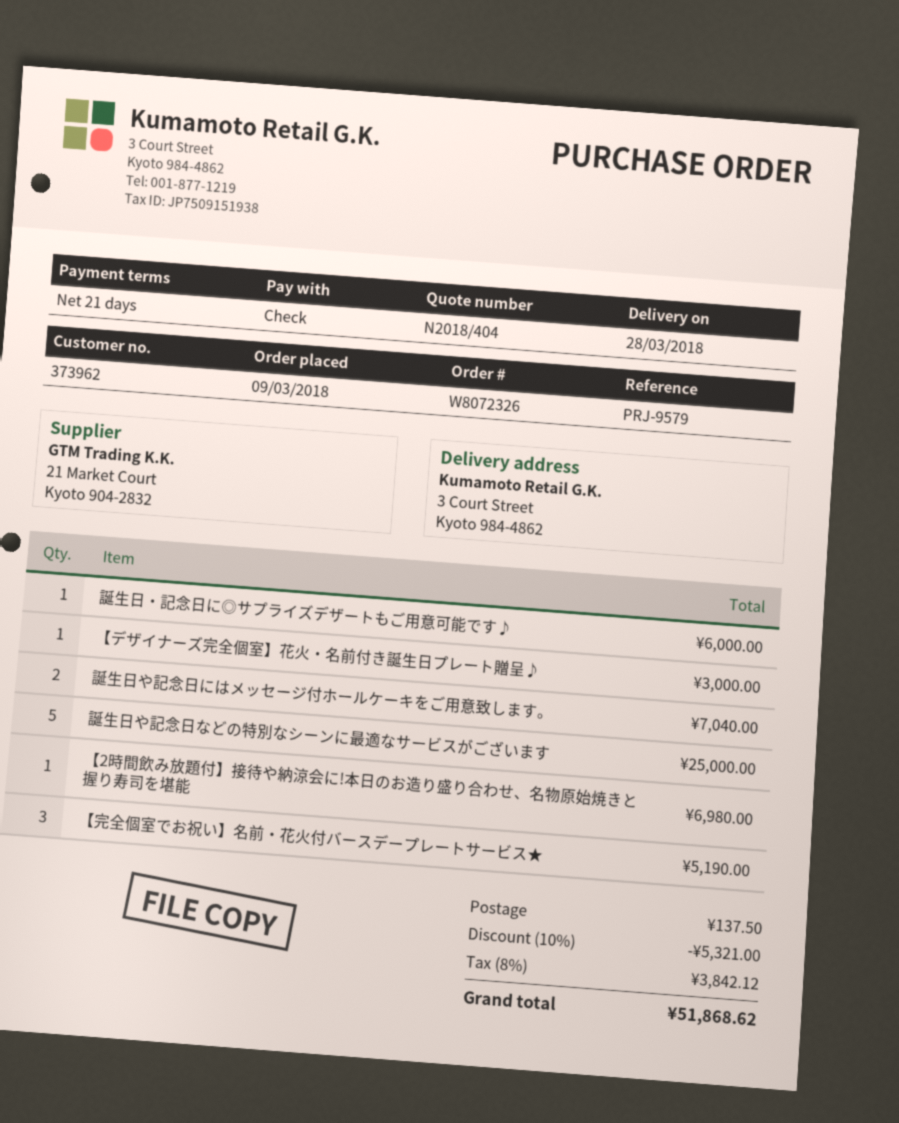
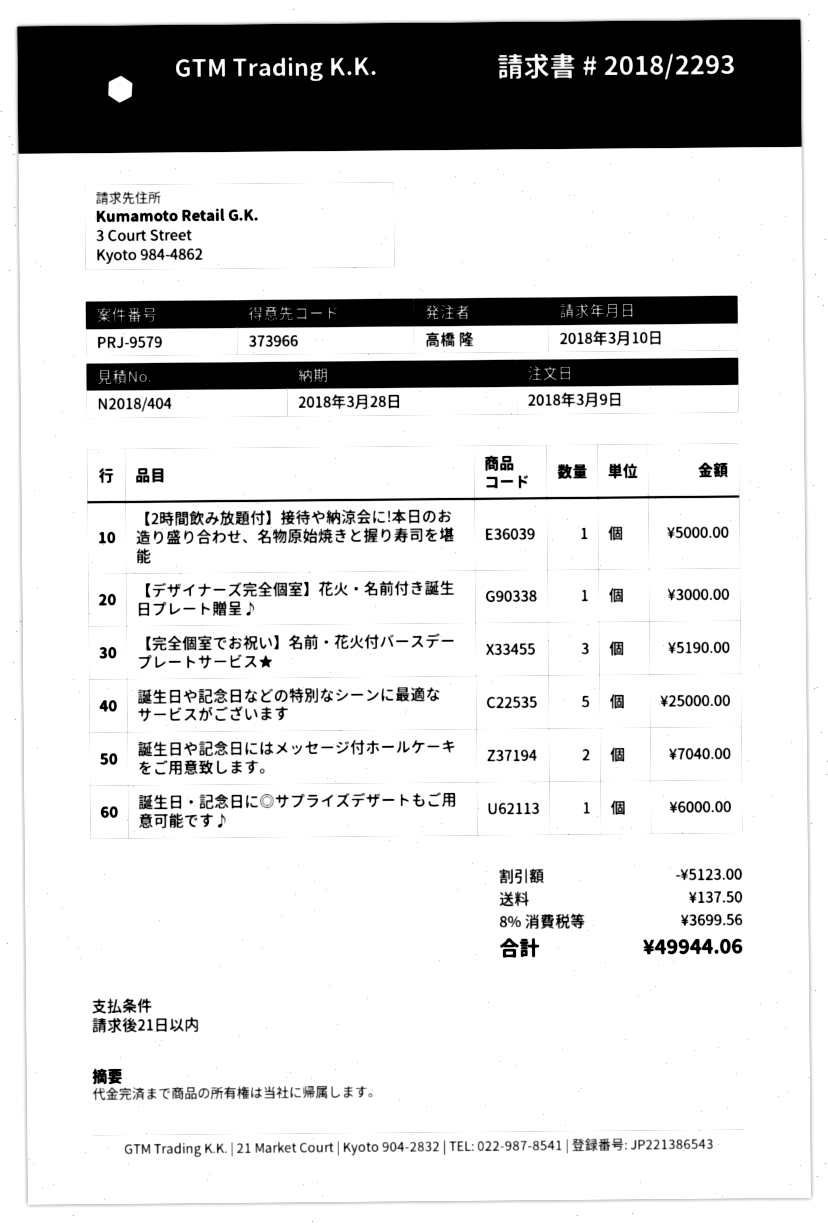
customer number: 373962 -> 373966
【2時間飲み放題付】接待や納涼会に!本日のお造り盛り合わせ、名物原始焼きと握り寿司を堪能: 1 for 6980.00 -> 1 for 5000.00
discount: 5321.00 -> 5123.00
tax: 8% = 3842.12 -> 8% = 3699.56
total: 51868.62 -> 49944.06

